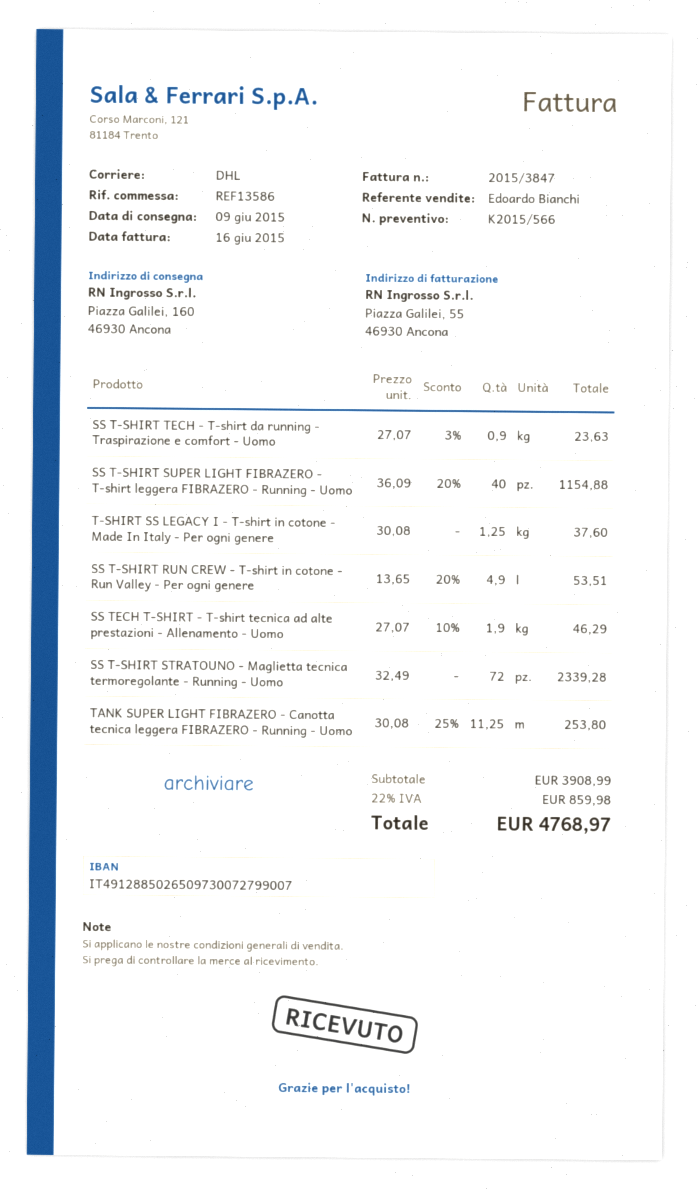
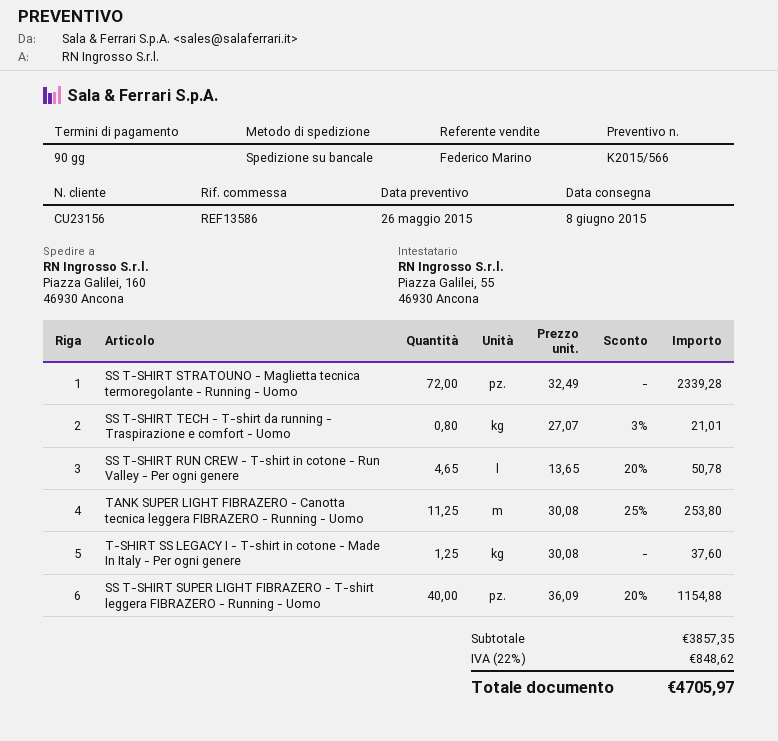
delivery date: 2015-06-09 -> 2015-06-08
sales rep: Edoardo Bianchi -> Federico Marino
shipping method: DHL -> pallet freight
SS T-SHIRT TECH - T-shirt da running - Traspirazione e comfort - Uomo: 0.9 x 27.07 - 3% = 23.63 -> 0.8 x 27.07 - 3% = 21.01
SS T-SHIRT RUN CREW - T-shirt in cotone - Run Valley - Per ogni genere: 4.9 x 13.65 - 20% = 53.51 -> 4.65 x 13.65 - 20% = 50.78
SS TECH T-SHIRT - T-shirt tecnica ad alte prestazioni - Allenamento - Uomo: 1.9 x 27.07 - 10% = 46.29 -> none
subtotal: 3908.99 -> 3857.35
tax: 22% = 859.98 -> 22% = 848.62
total: 4768.97 -> 4705.97

